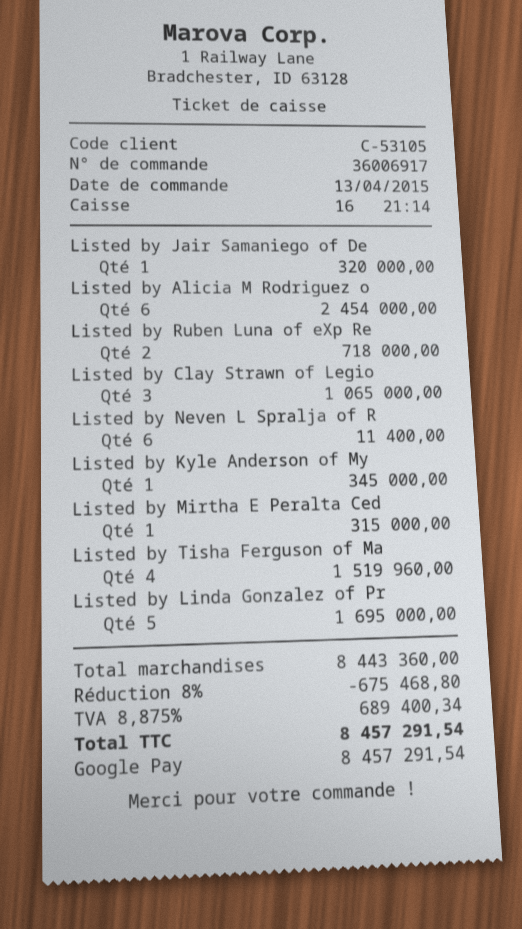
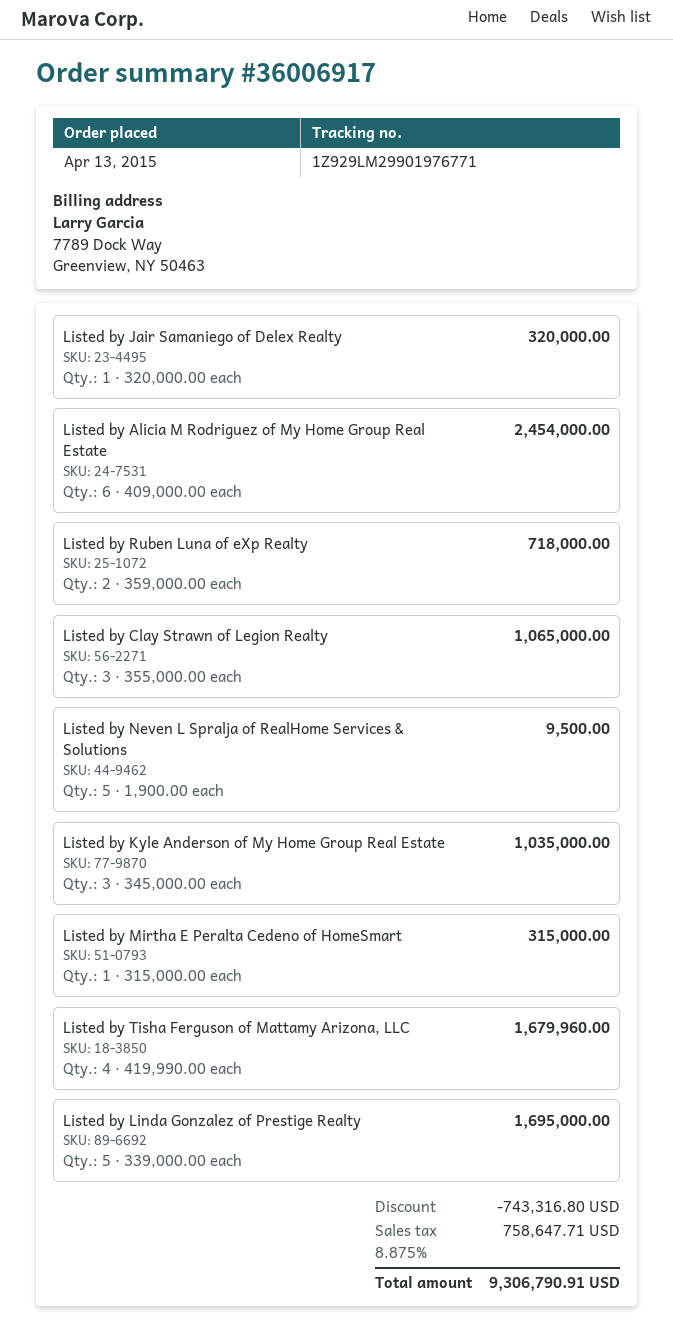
Listed by Neven L Spralja of R: 6 for 11400.00 -> 5 for 9500.00
Listed by Kyle Anderson of My: 1 for 345000.00 -> 3 for 1035000.00
Listed by Tisha Ferguson of Ma: 4 for 1519960.00 -> 4 for 1679960.00
discount: 675468.80 -> 743316.80
tax: 8.875% = 689400.34 -> 8.875% = 758647.71
total: 8457291.54 -> 9306790.91

